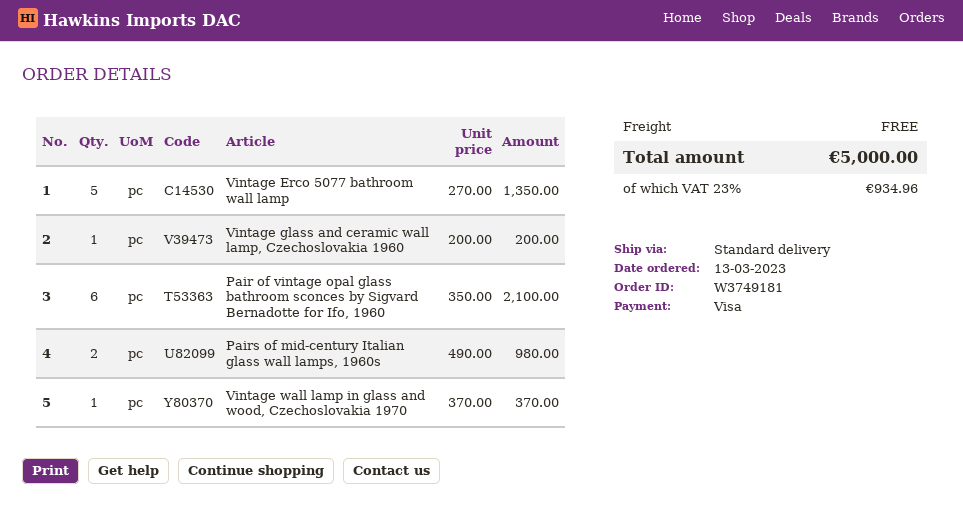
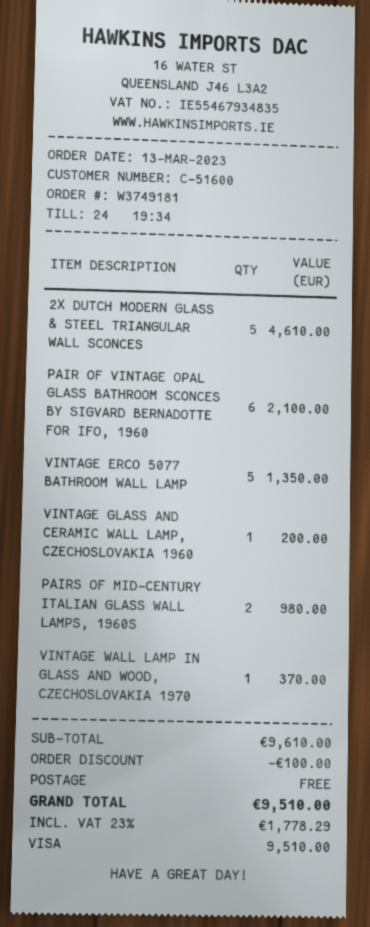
2X DUTCH MODERN GLASS & STEEL TRIANGULAR WALL SCONCES: none -> 5 for 4610.00
discount: none -> 100.00
tax: 23% = 934.96 -> 23% = 1778.29
total: 5000.00 -> 9510.00

